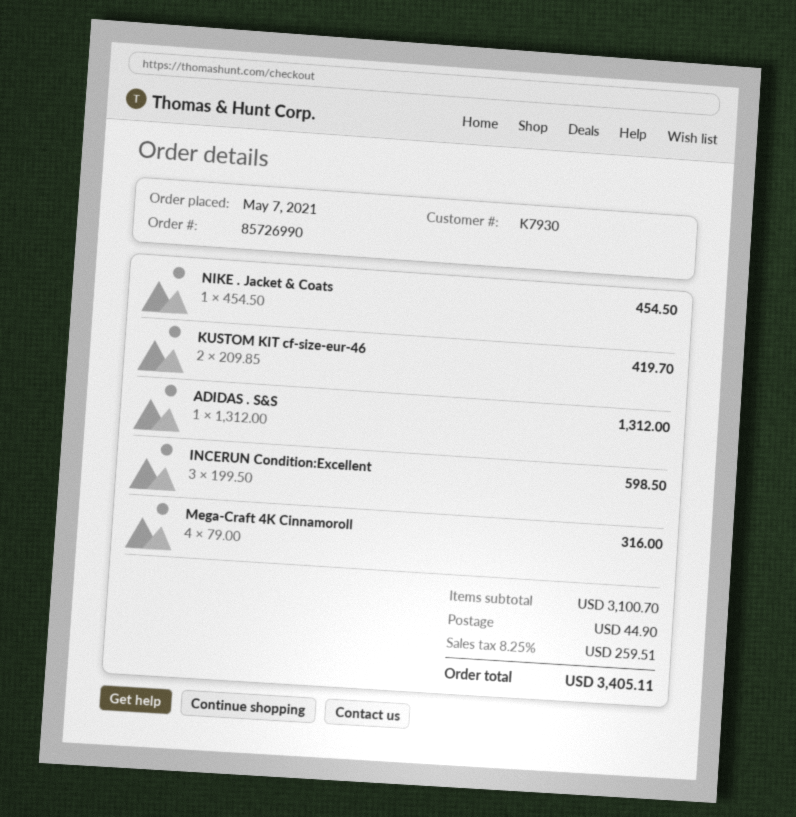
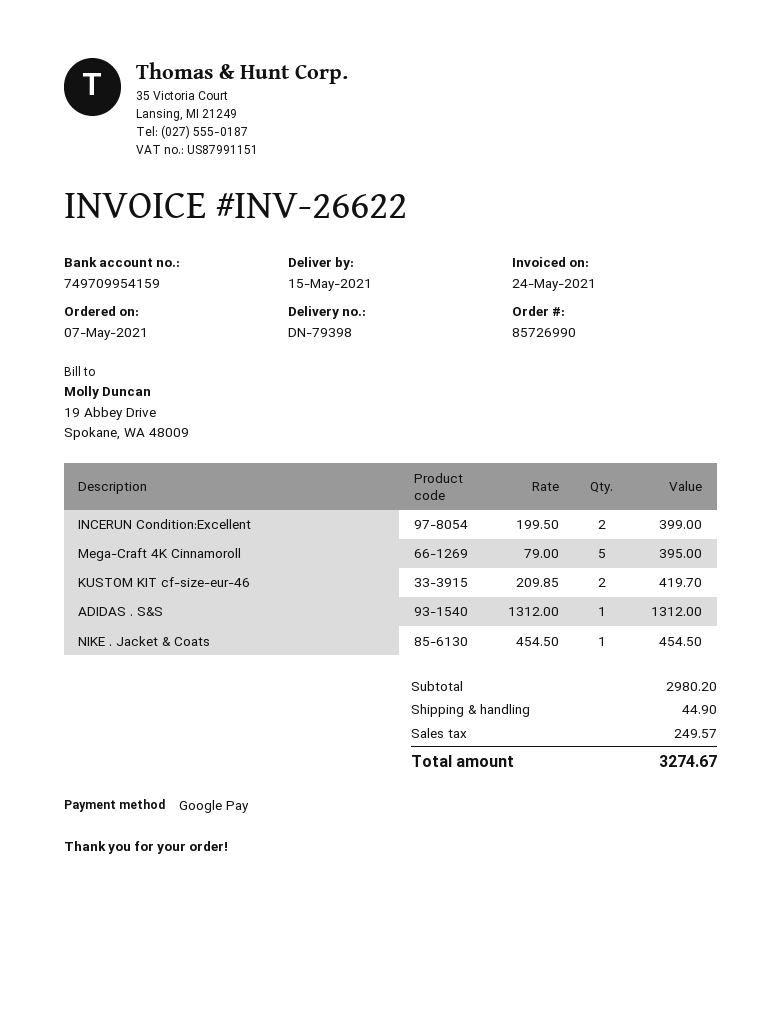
INCERUN Condition:Excellent: 3 x 199.50 = 598.50 -> 2 x 199.50 = 399.00
Mega-Craft 4K Cinnamoroll: 4 x 79.00 = 316.00 -> 5 x 79.00 = 395.00
subtotal: 3100.70 -> 2980.20
tax: 259.51 -> 249.57
total: 3405.11 -> 3274.67

